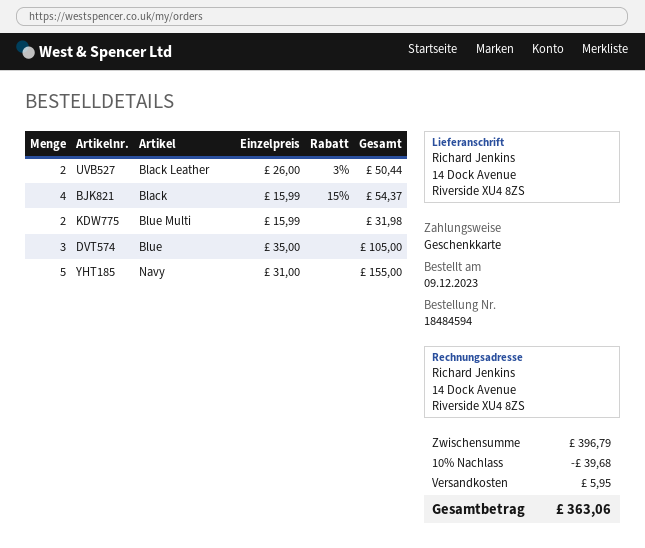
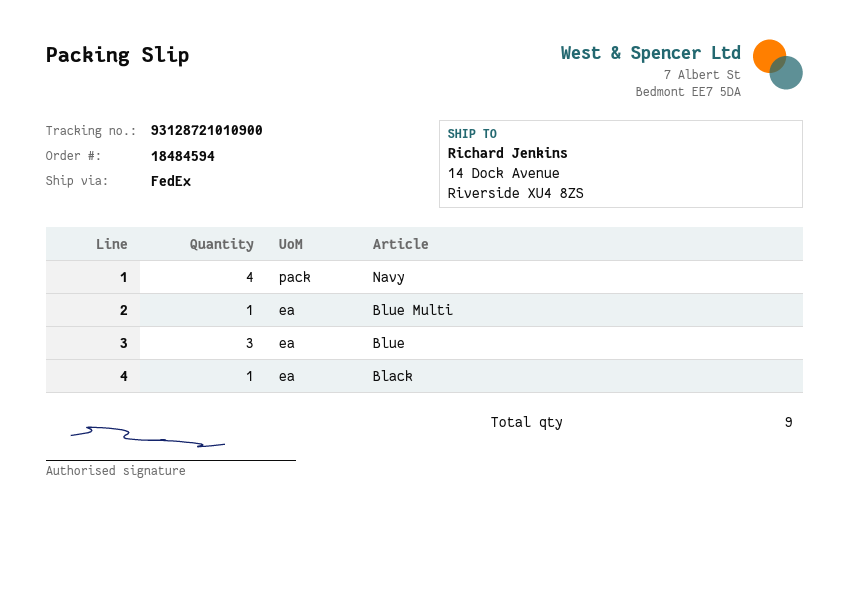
Black Leather: 2 -> none
Black: 4 -> 1
Blue Multi: 2 -> 1
Navy: 5 -> 4

